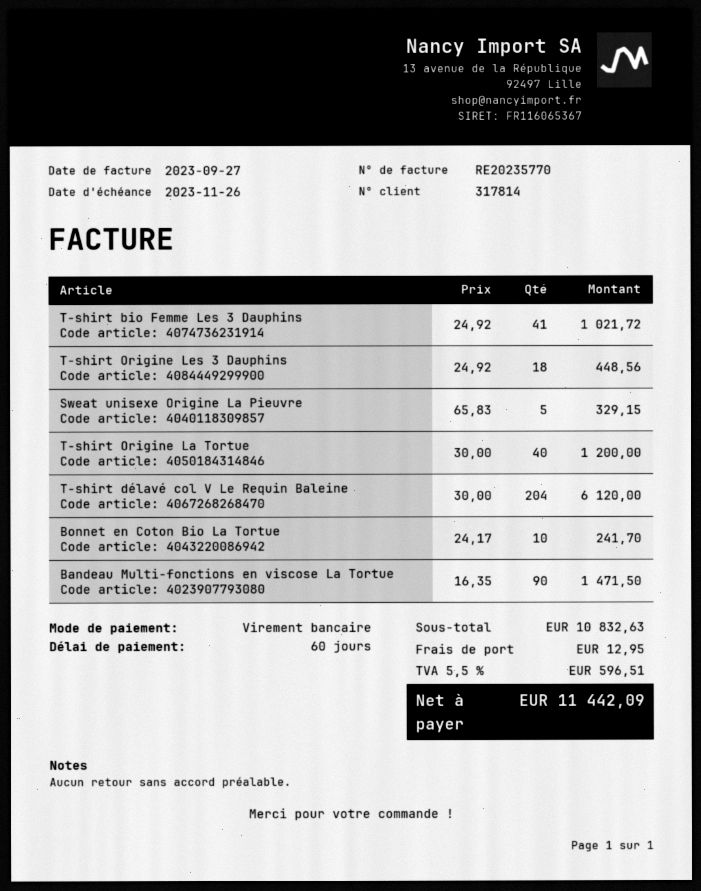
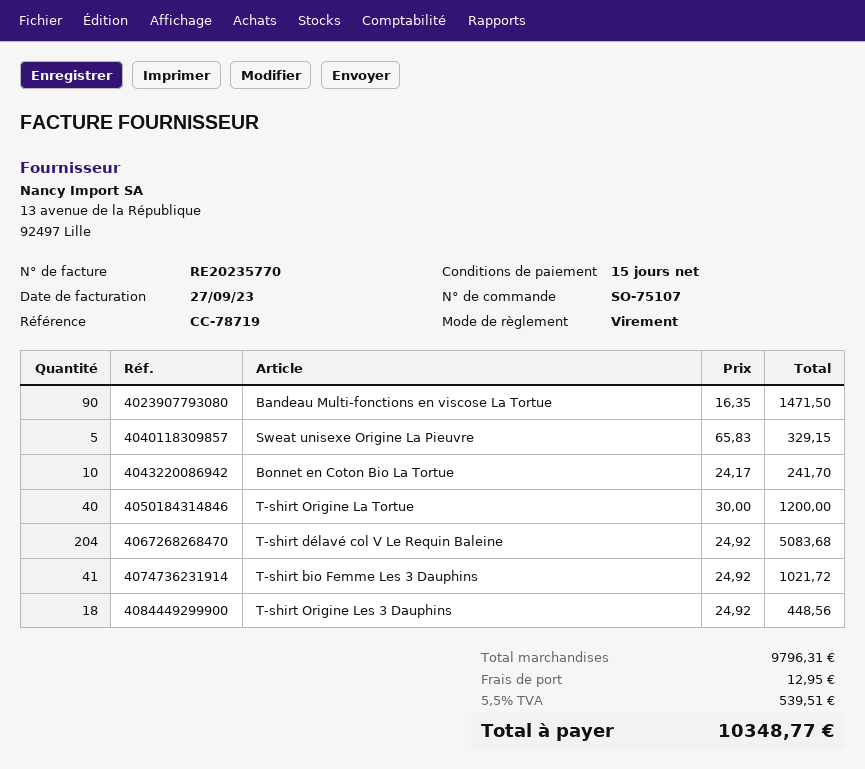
payment terms: 60 days -> 15 days
T-shirt délavé col V Le Requin Baleine: 204 x 30.00 = 6120.00 -> 204 x 24.92 = 5083.68
subtotal: 10832.63 -> 9796.31
tax: 5.5% = 596.51 -> 5.5% = 539.51
total: 11442.09 -> 10348.77

